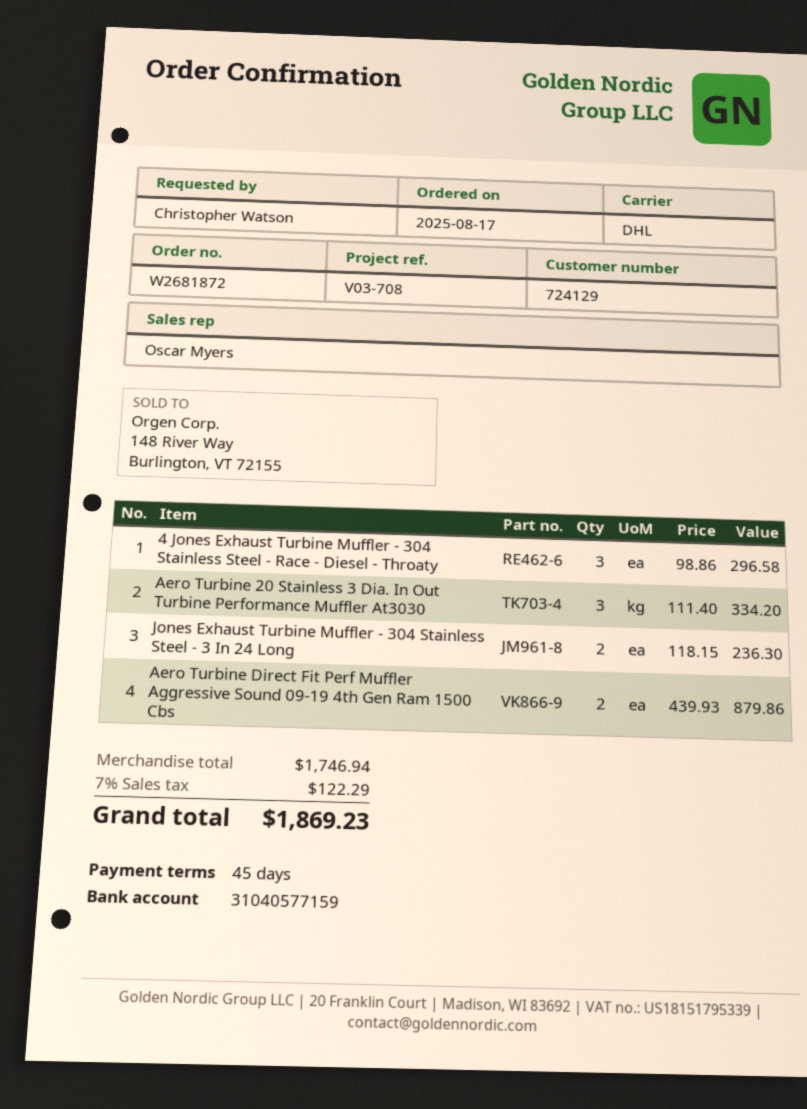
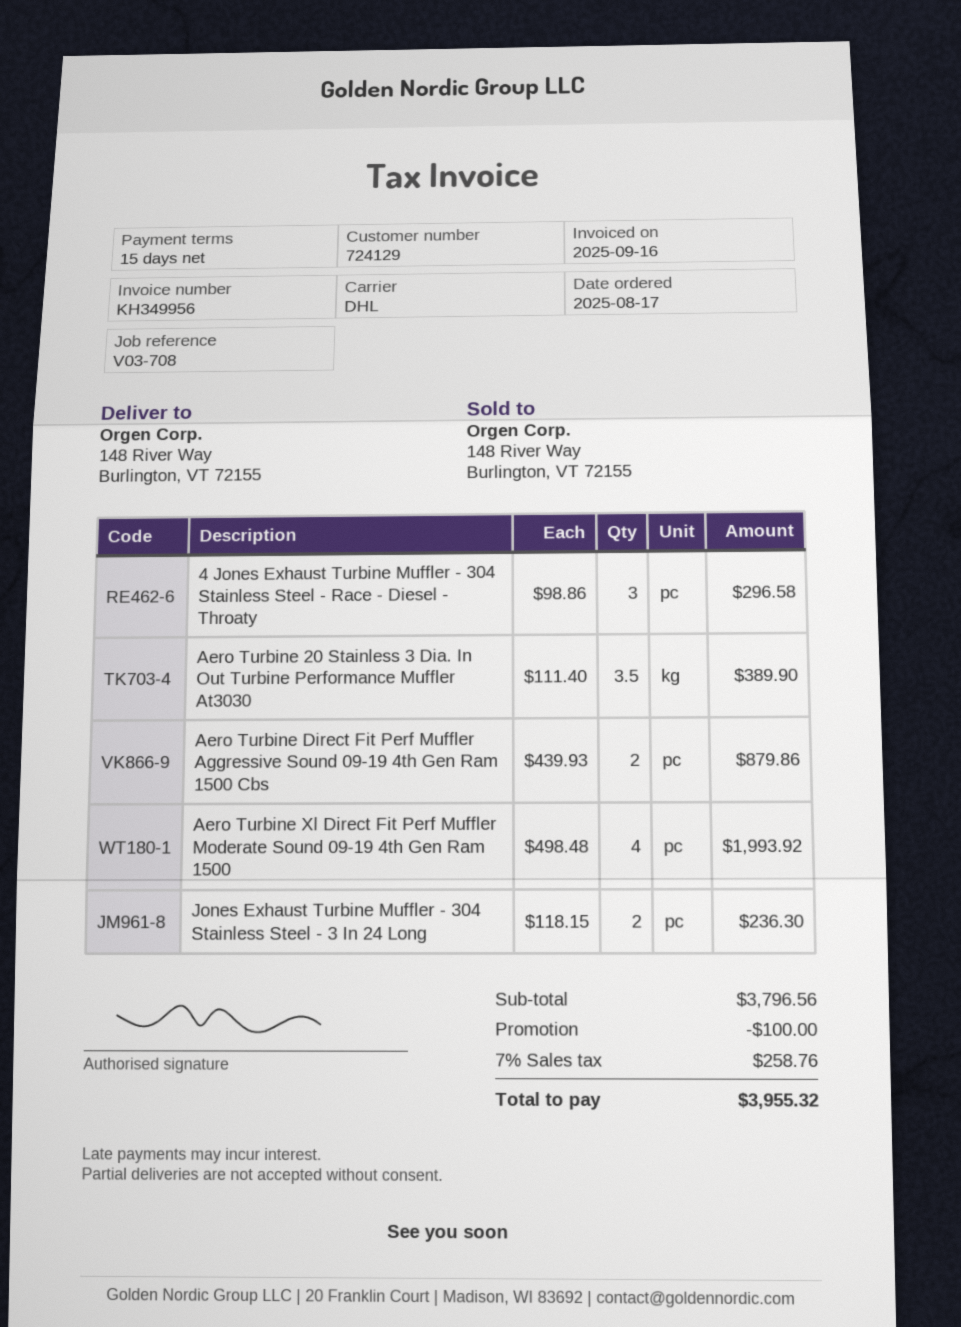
payment terms: 45 days -> 15 days
Aero Turbine 20 Stainless 3 Dia. In Out Turbine Performance Muffler At3030: 3 x 111.40 = 334.20 -> 3.5 x 111.40 = 389.90
Aero Turbine Xl Direct Fit Perf Muffler Moderate Sound 09-19 4th Gen Ram 1500: none -> 4 x 498.48 = 1993.92
subtotal: 1746.94 -> 3796.56
discount: none -> 100.00
tax: 7% = 122.29 -> 7% = 258.76
total: 1869.23 -> 3955.32

